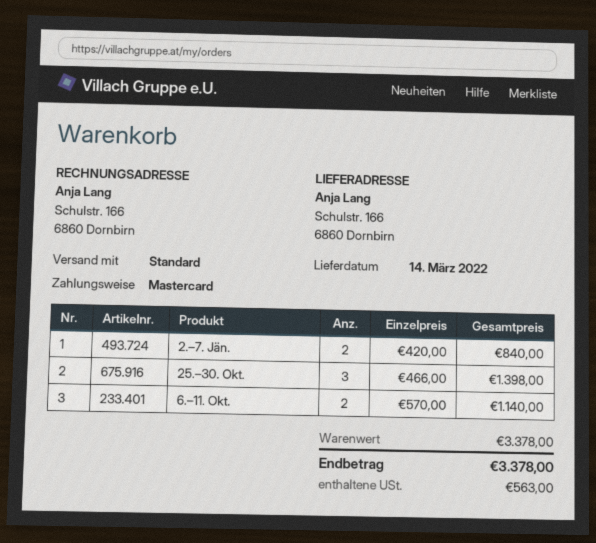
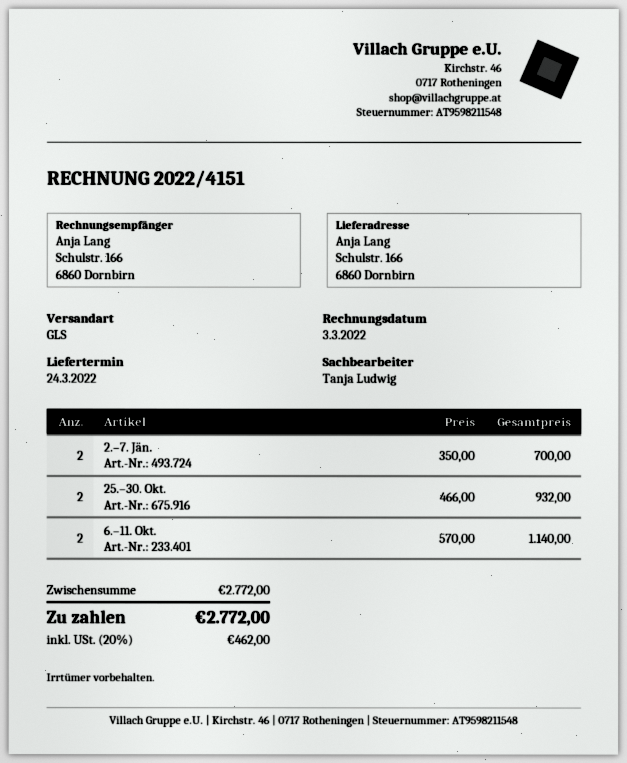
delivery date: 2022-03-14 -> 2022-03-24
shipping method: standard -> GLS
2.–7. Jän.: 2 x 420.00 = 840.00 -> 2 x 350.00 = 700.00
25.–30. Okt.: 3 x 466.00 = 1398.00 -> 2 x 466.00 = 932.00
subtotal: 3378.00 -> 2772.00
tax: 563.00 -> 462.00
total: 3378.00 -> 2772.00

